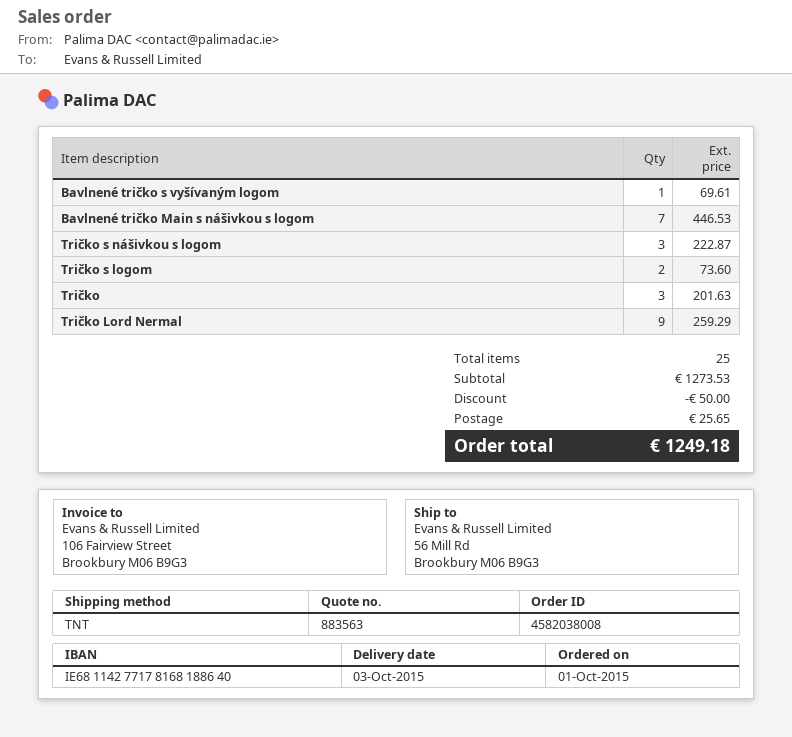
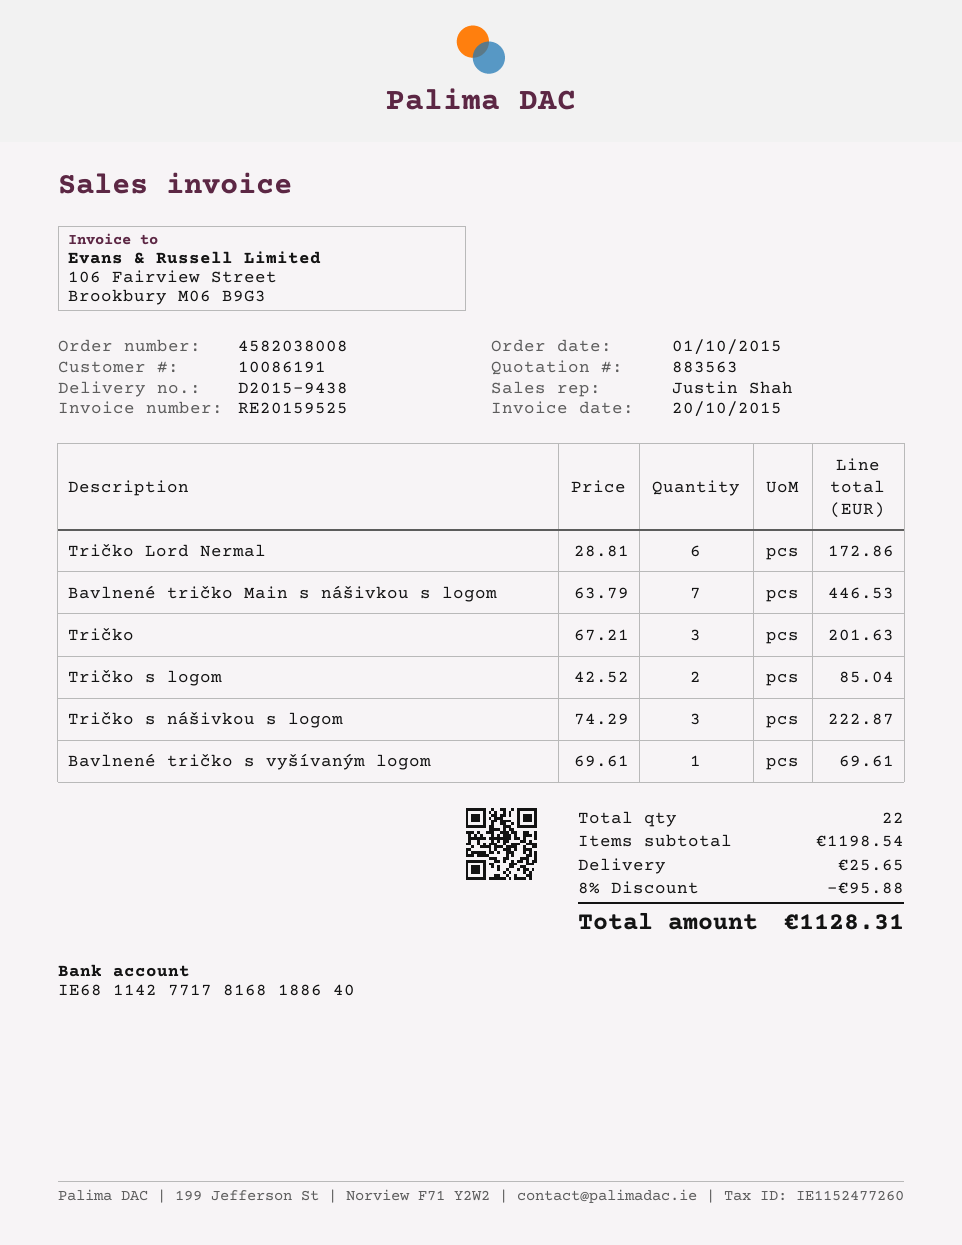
Tričko s logom: 2 for 73.60 -> 2 for 85.04
Tričko Lord Nermal: 9 for 259.29 -> 6 for 172.86
total quantity: 25 -> 22
subtotal: 1273.53 -> 1198.54
discount: 50.00 -> 95.88
total: 1249.18 -> 1128.31

